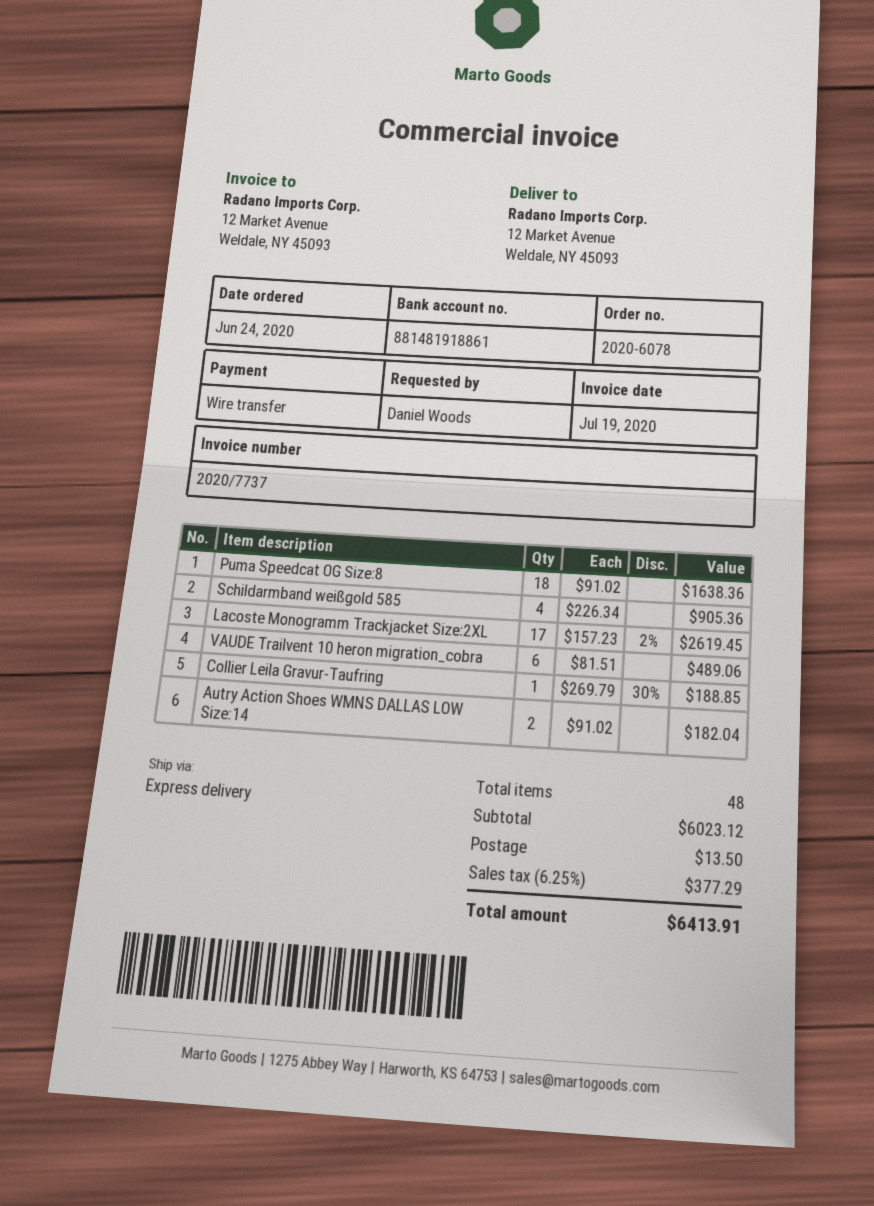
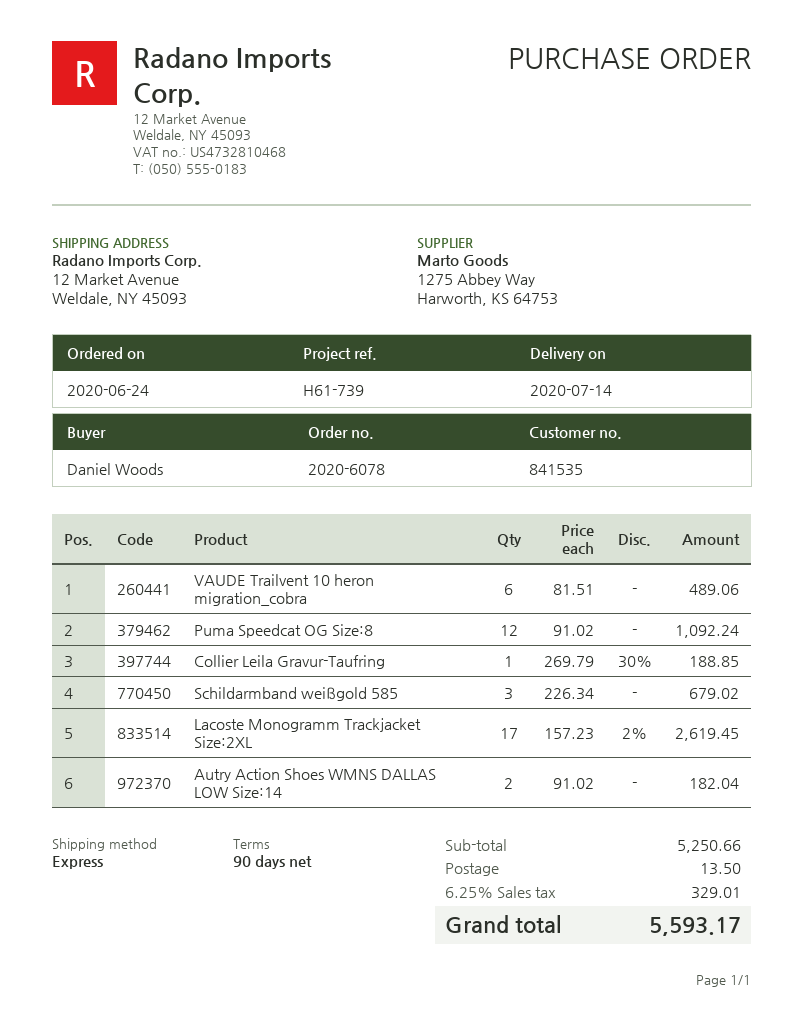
Puma Speedcat OG Size:8: 18 x 91.02 = 1638.36 -> 12 x 91.02 = 1092.24
Schildarmband weißgold 585: 4 x 226.34 = 905.36 -> 3 x 226.34 = 679.02
subtotal: 6023.12 -> 5250.66
tax: 6.25% = 377.29 -> 6.25% = 329.01
total: 6413.91 -> 5593.17

